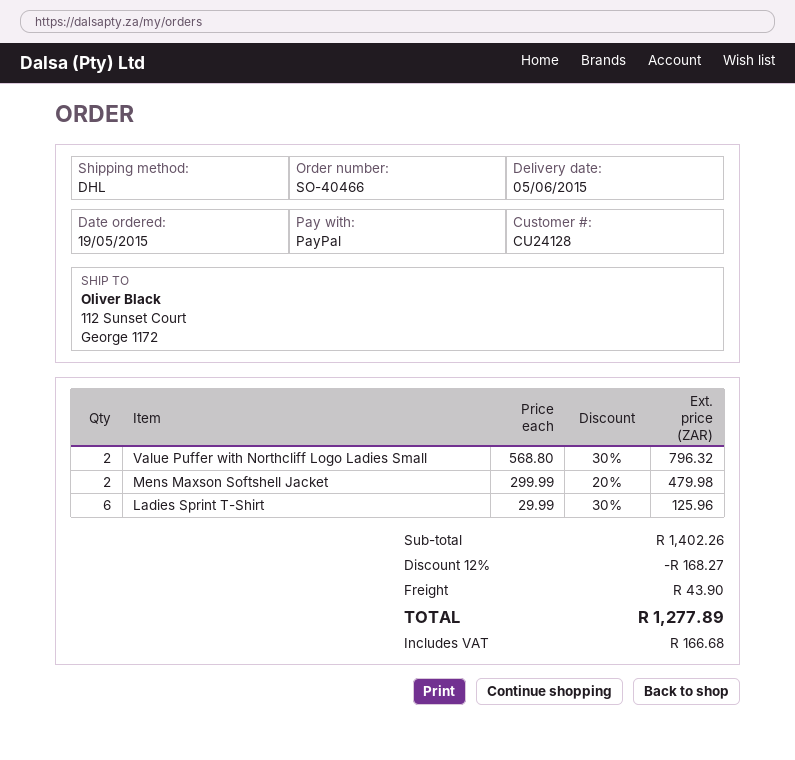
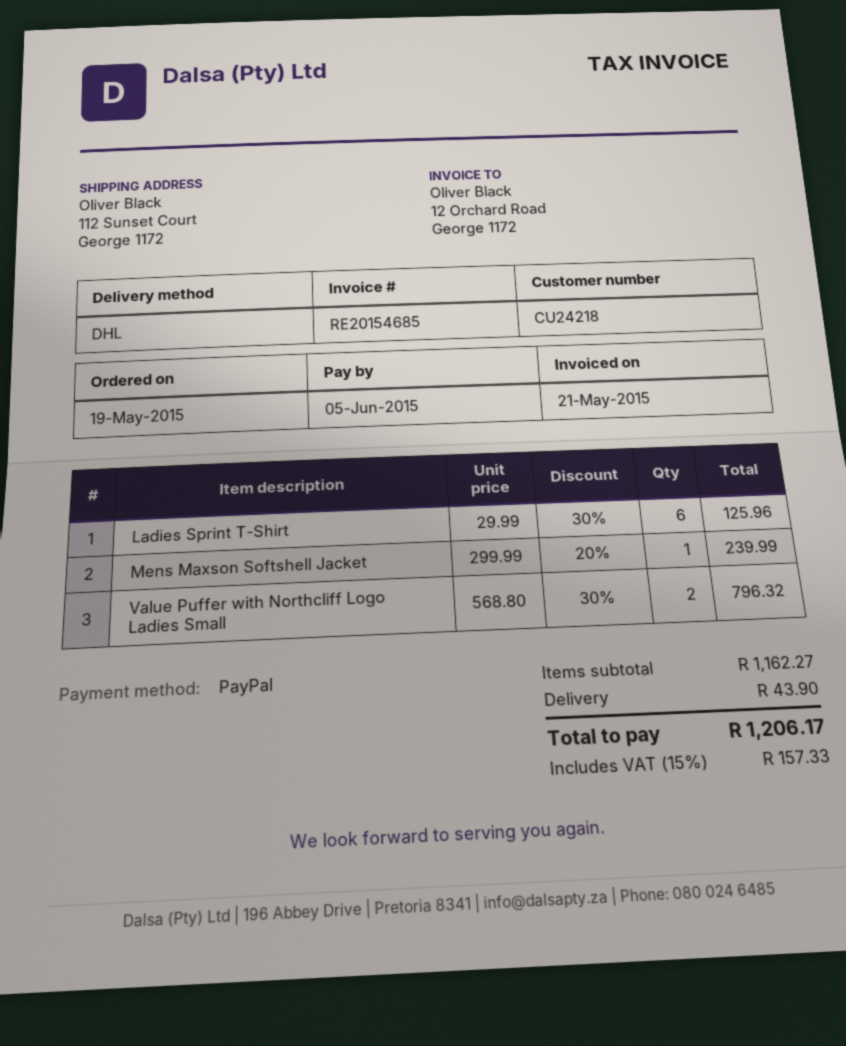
customer number: CU24128 -> CU24218
Mens Maxson Softshell Jacket: 2 x 299.99 - 20% = 479.98 -> 1 x 299.99 - 20% = 239.99
subtotal: 1402.26 -> 1162.27
discount: 12% = 168.27 -> none
tax: 166.68 -> 157.33
total: 1277.89 -> 1206.17

